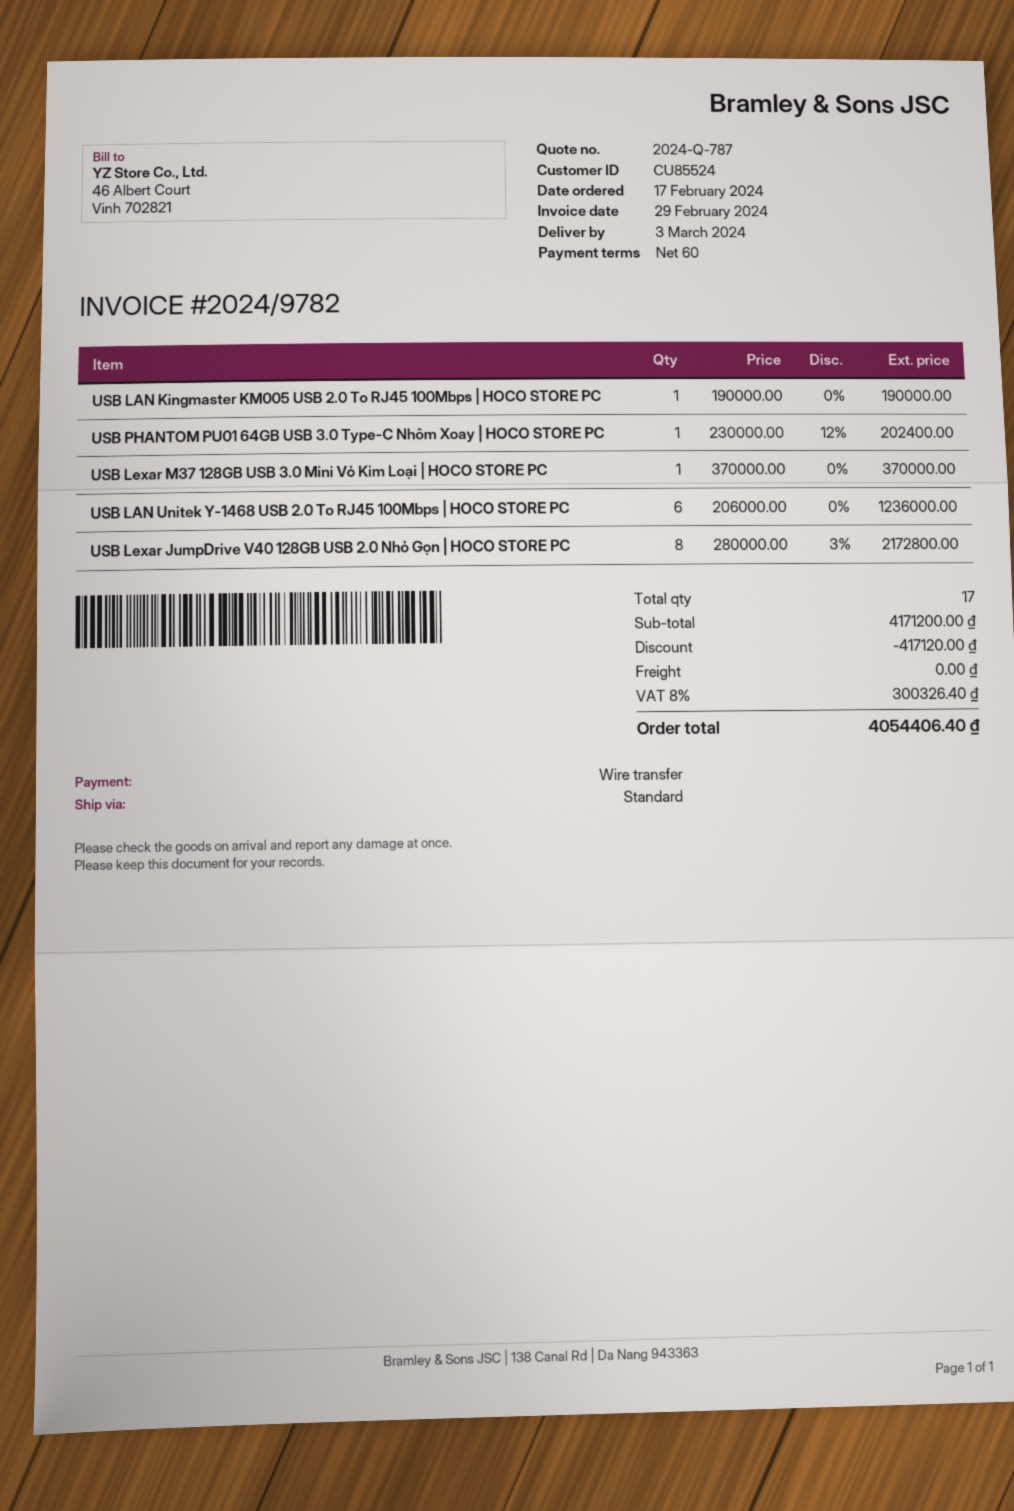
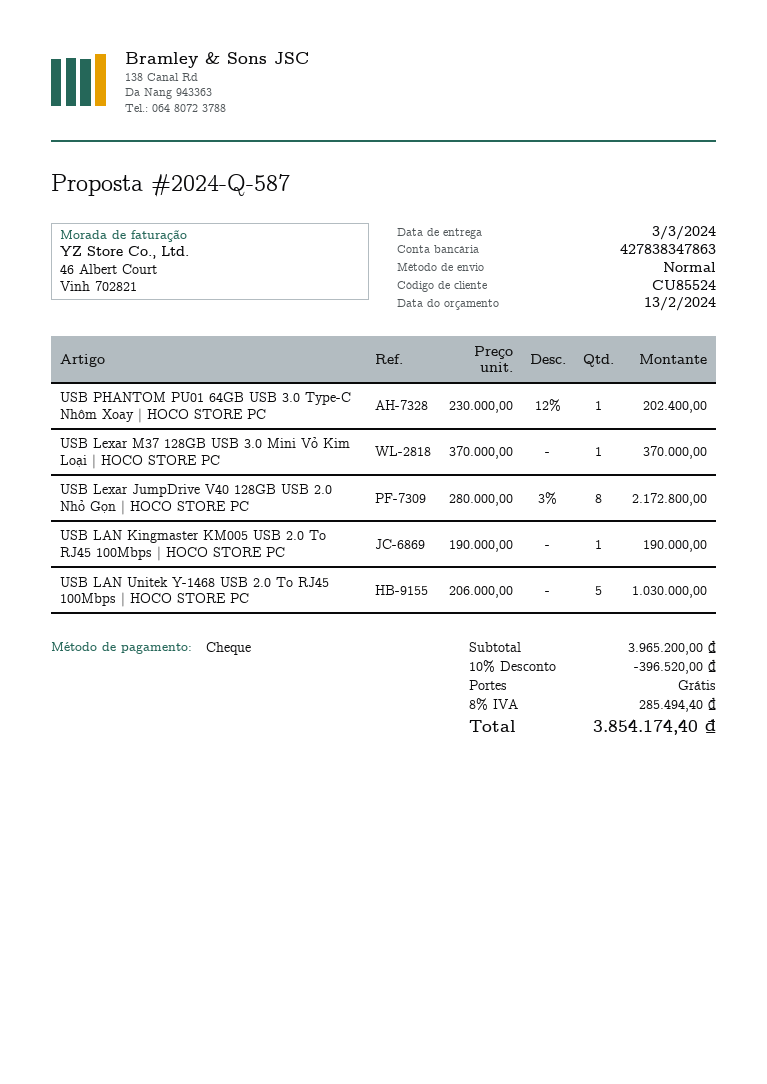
quote number: 2024-Q-787 -> 2024-Q-587
payment method: bank transfer -> cheque
USB LAN Unitek Y-1468 USB 2.0 To RJ45 100Mbps | HOCO STORE PC: 6 x 206000.00 = 1236000.00 -> 5 x 206000.00 = 1030000.00
subtotal: 4171200.00 -> 3965200.00
discount: 417120.00 -> 396520.00
tax: 8% = 300326.40 -> 8% = 285494.40
total: 4054406.40 -> 3854174.40

